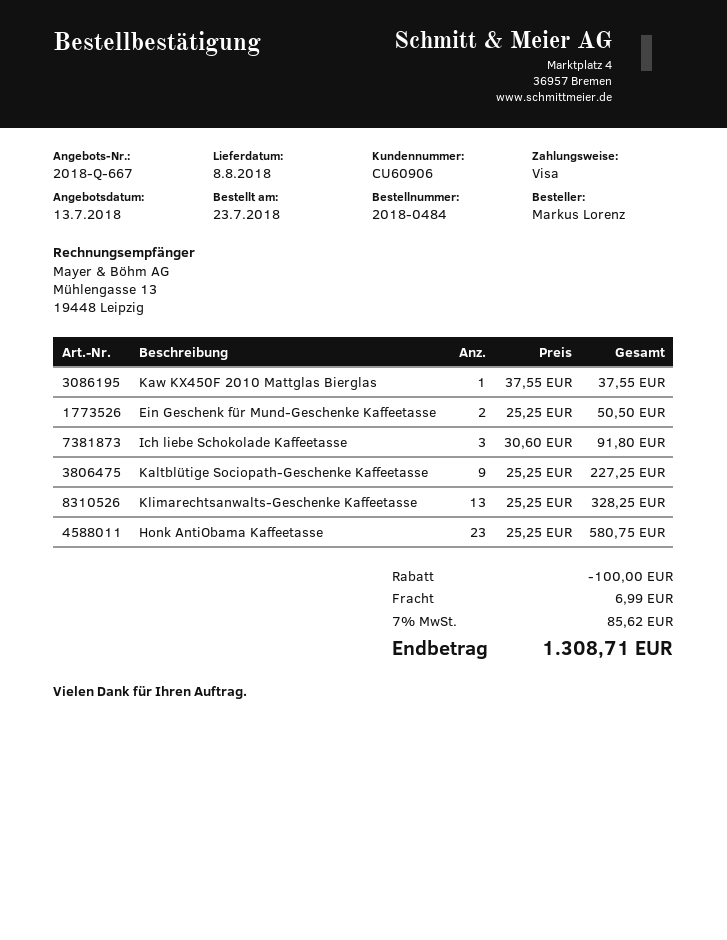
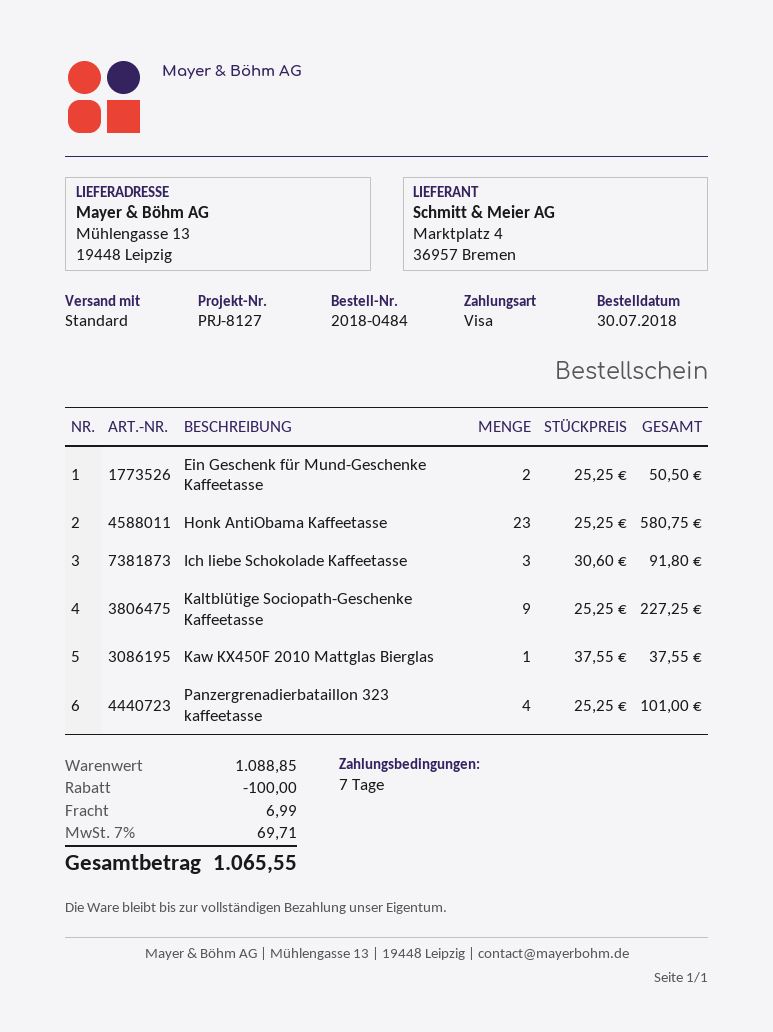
order date: 2018-07-23 -> 2018-07-30
Klimarechtsanwalts-Geschenke Kaffeetasse: 13 x 25.25 = 328.25 -> none
Panzergrenadierbataillon 323 kaffeetasse: none -> 4 x 25.25 = 101.00
tax: 7% = 85.62 -> 7% = 69.71
total: 1308.71 -> 1065.55

